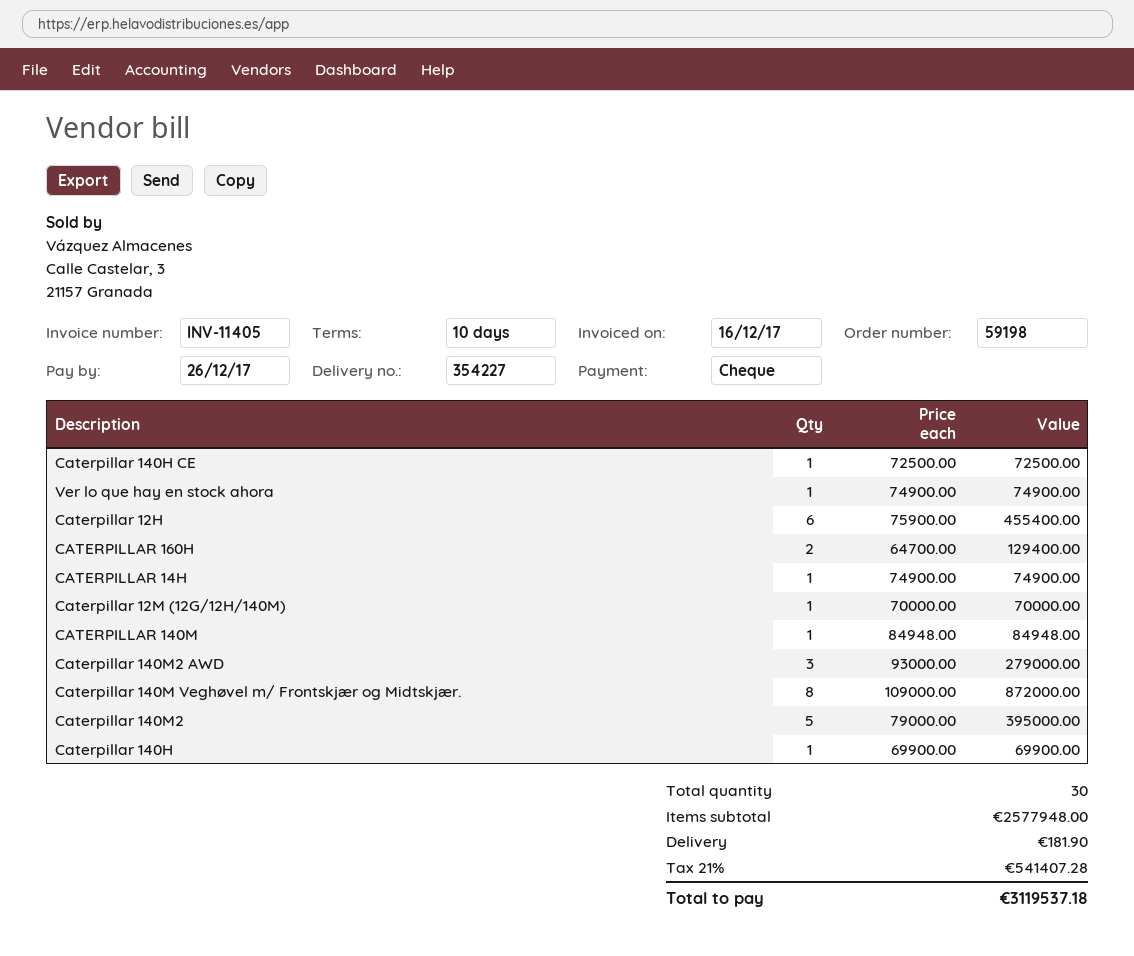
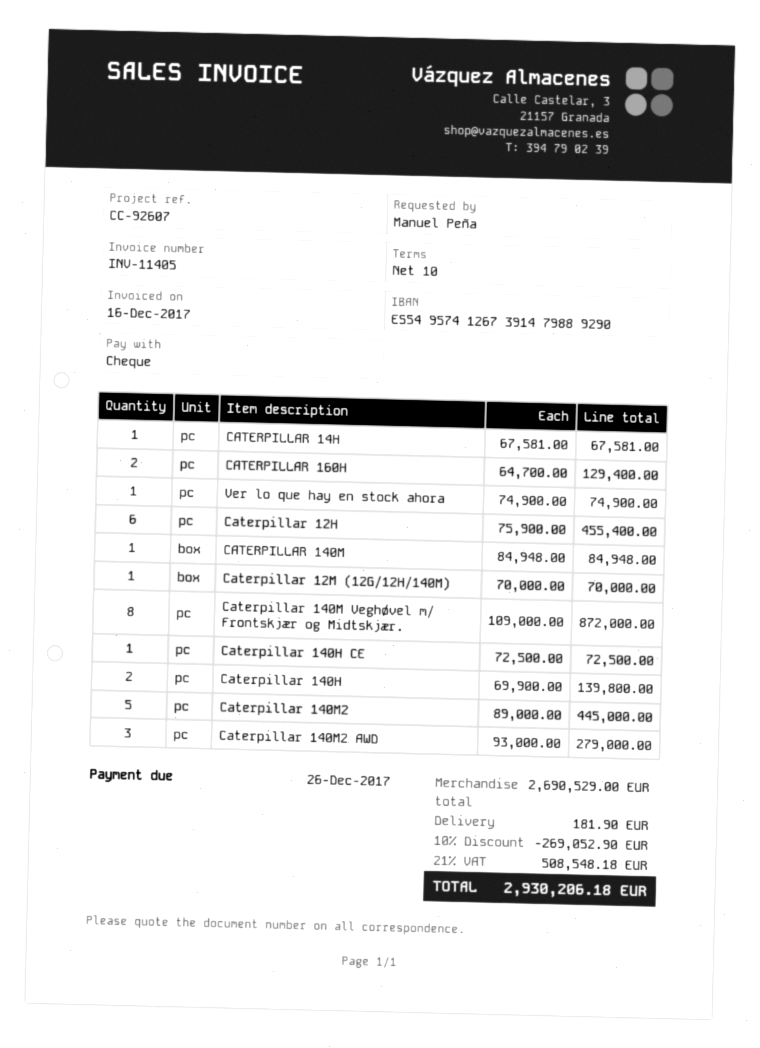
CATERPILLAR 14H: 1 x 74900.00 = 74900.00 -> 1 x 67581.00 = 67581.00
Caterpillar 140M2: 5 x 79000.00 = 395000.00 -> 5 x 89000.00 = 445000.00
Caterpillar 140H: 1 x 69900.00 = 69900.00 -> 2 x 69900.00 = 139800.00
subtotal: 2577948.00 -> 2690529.00
discount: none -> 10% = 269052.90
tax: 21% = 541407.28 -> 21% = 508548.18
total: 3119537.18 -> 2930206.18

